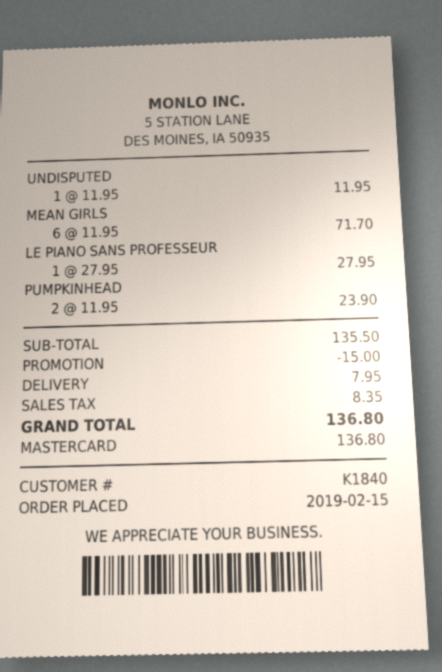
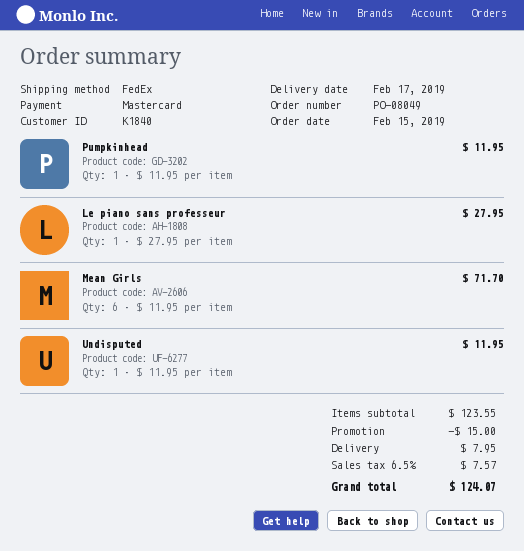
PUMPKINHEAD: 2 x 11.95 = 23.90 -> 1 x 11.95 = 11.95
subtotal: 135.50 -> 123.55
tax: 8.35 -> 7.57
total: 136.80 -> 124.07

